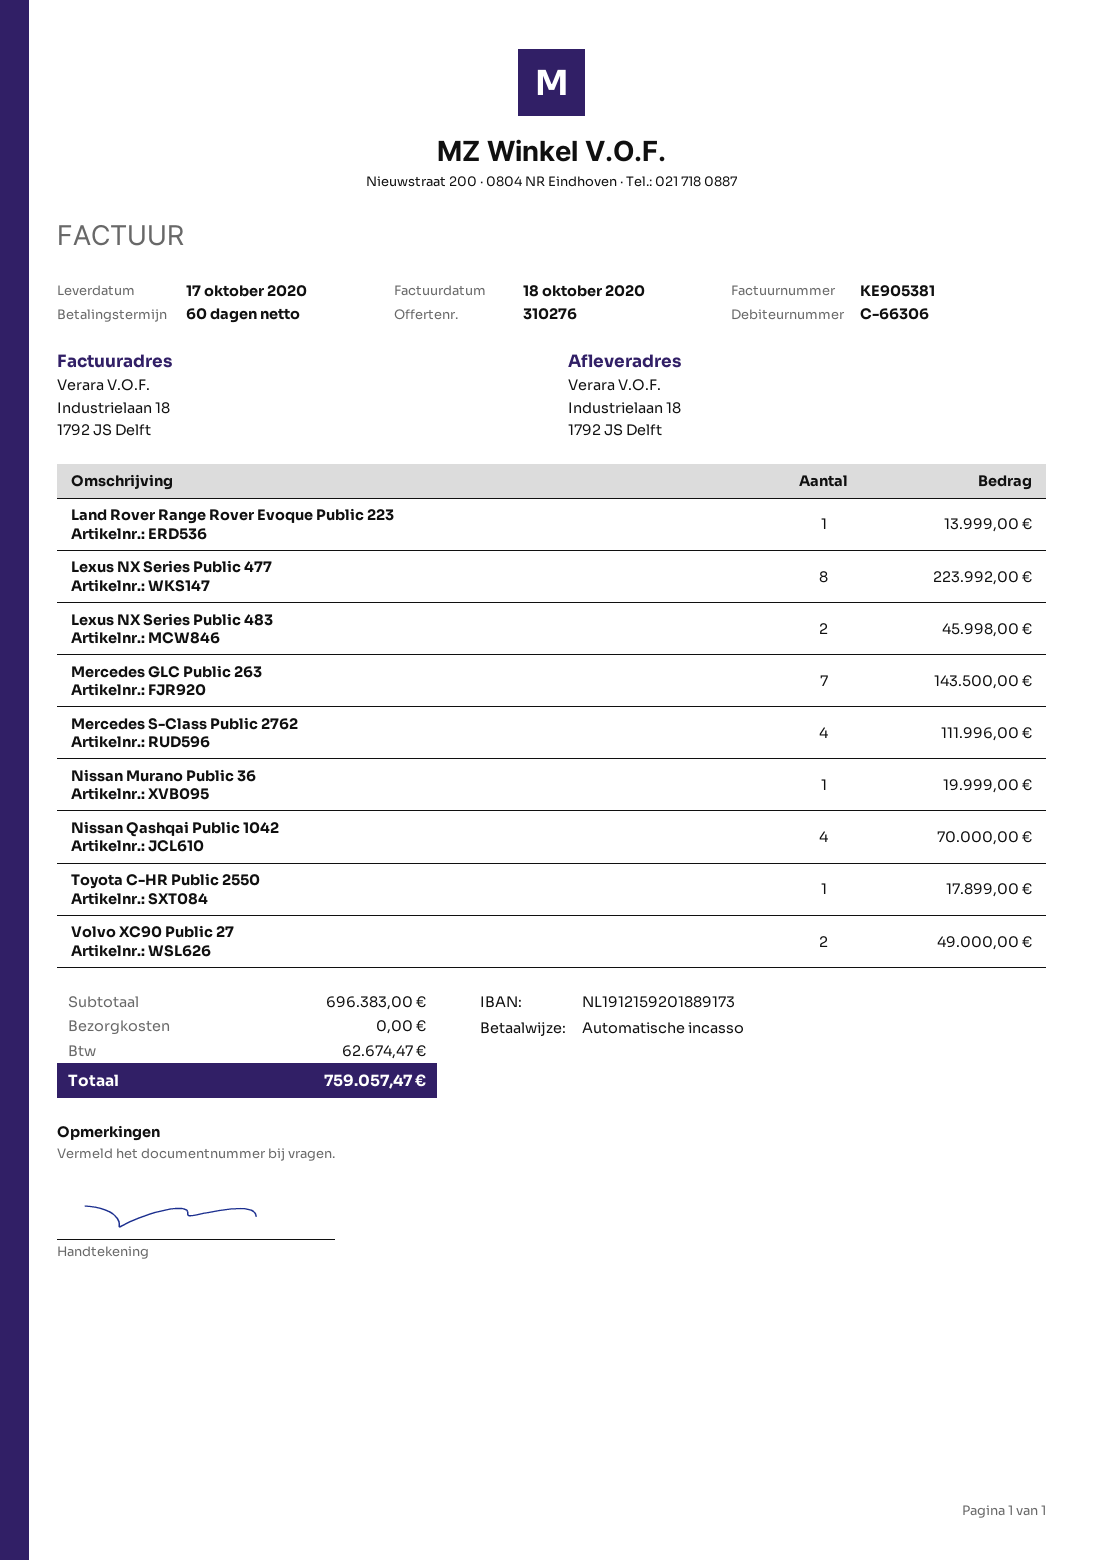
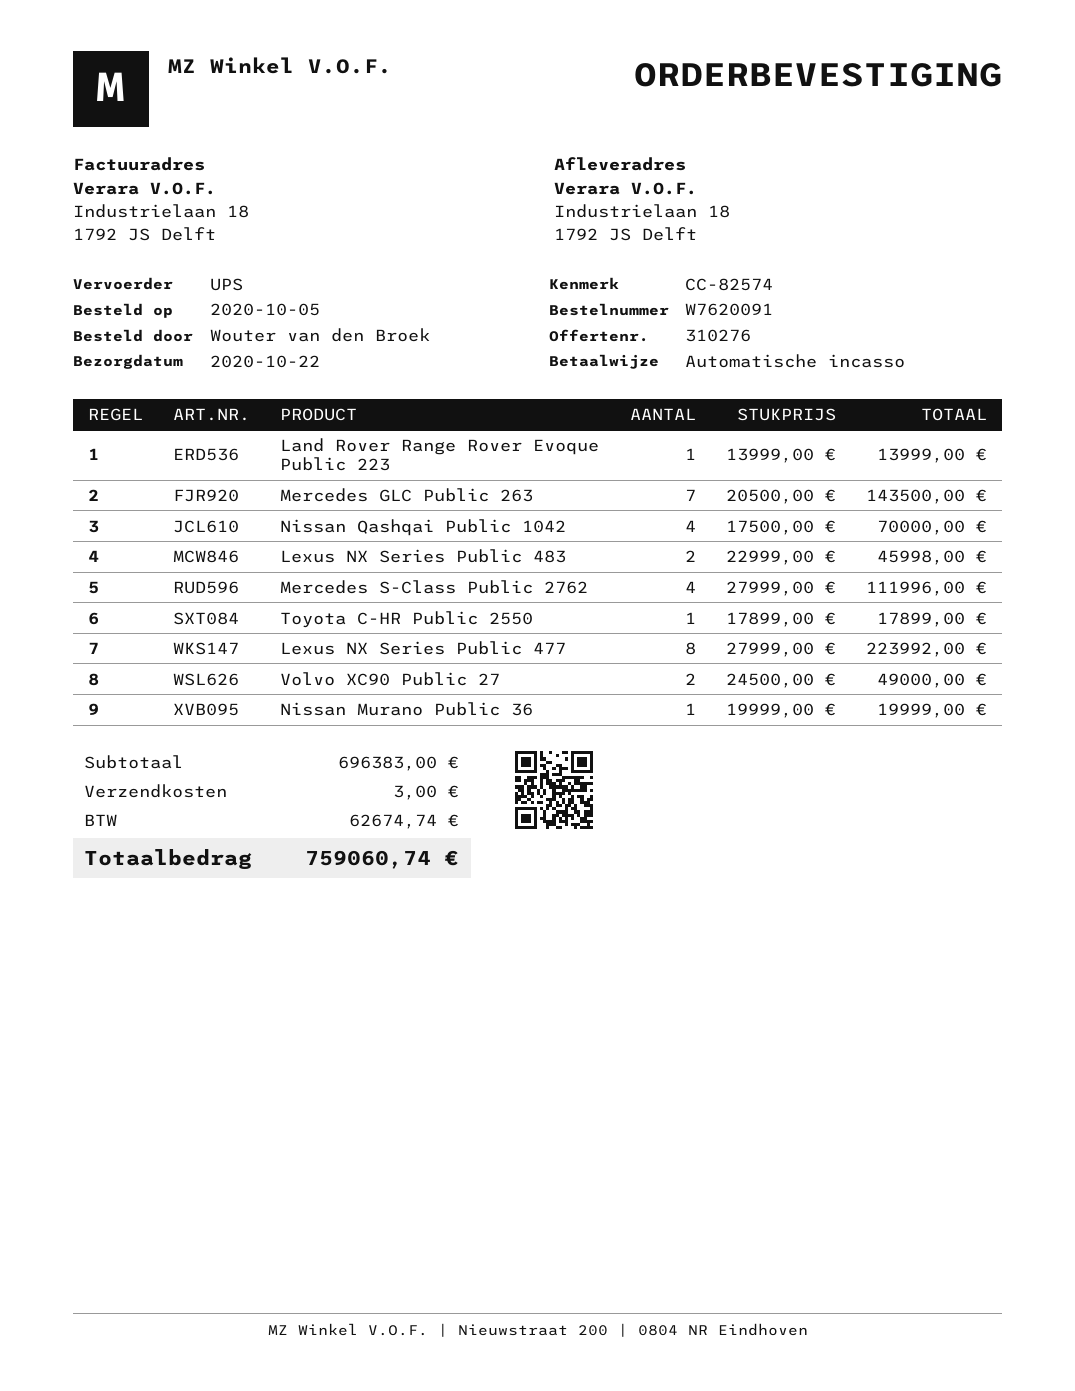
delivery date: 2020-10-17 -> 2020-10-22
shipping: 0.00 -> 3.00
tax: 62674.47 -> 62674.74
total: 759057.47 -> 759060.74

